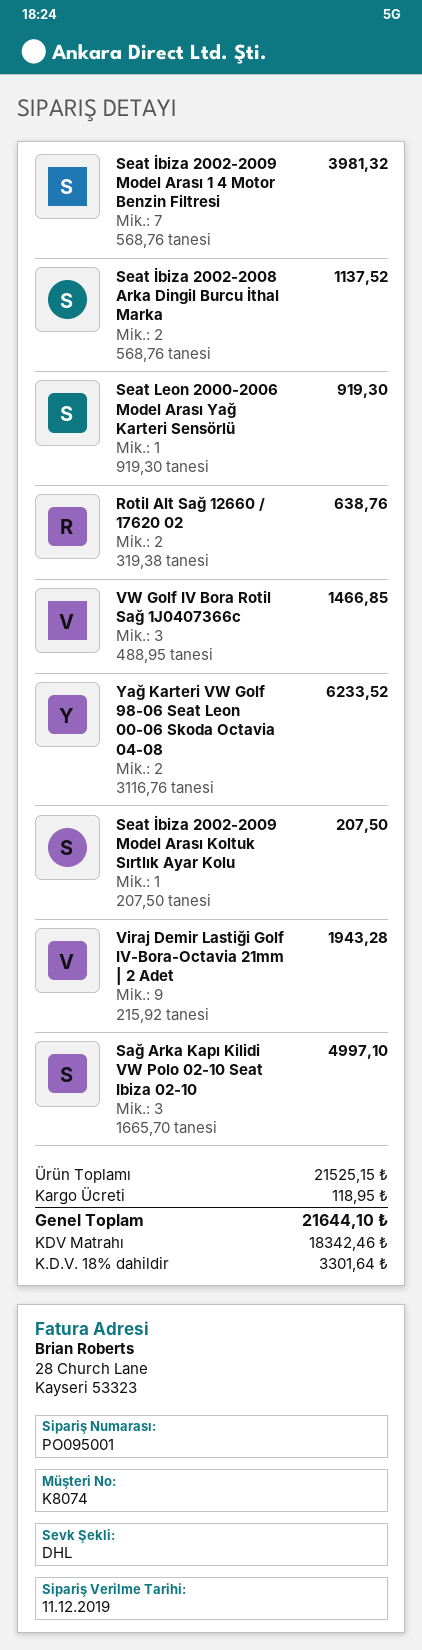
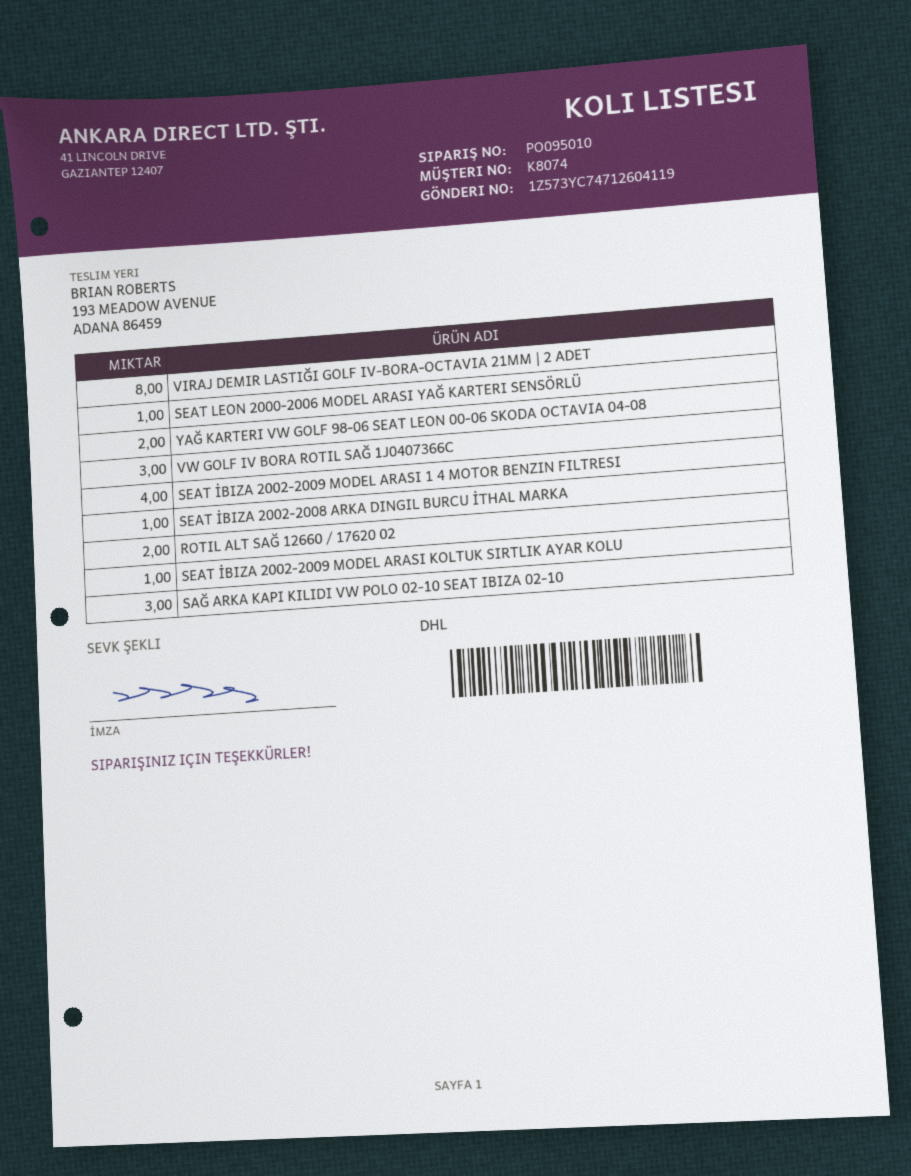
order number: PO095001 -> PO095010
Seat İbiza 2002-2009 Model Arası 1 4 Motor Benzin Filtresi: 7 -> 4
Seat İbiza 2002-2008 Arka Dingil Burcu İthal Marka: 2 -> 1
Viraj Demir Lastiği Golf IV-Bora-Octavia 21mm | 2 Adet: 9 -> 8

